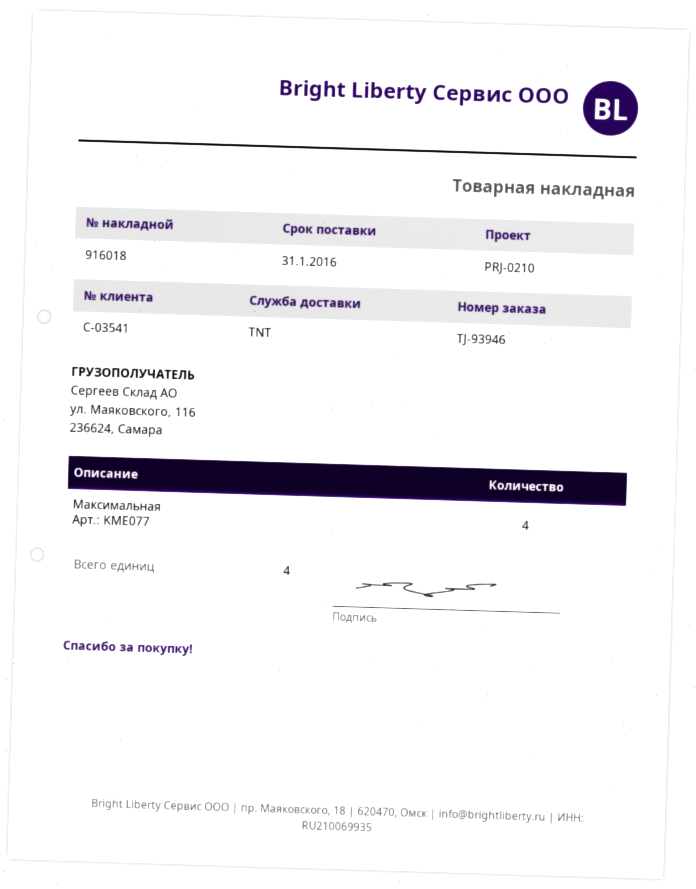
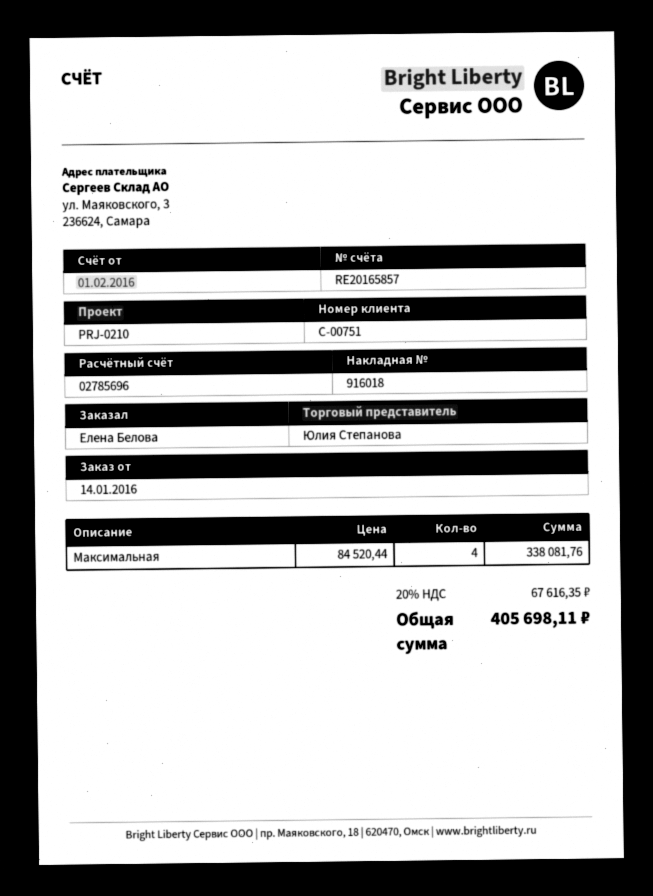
customer number: C-03541 -> C-00751

